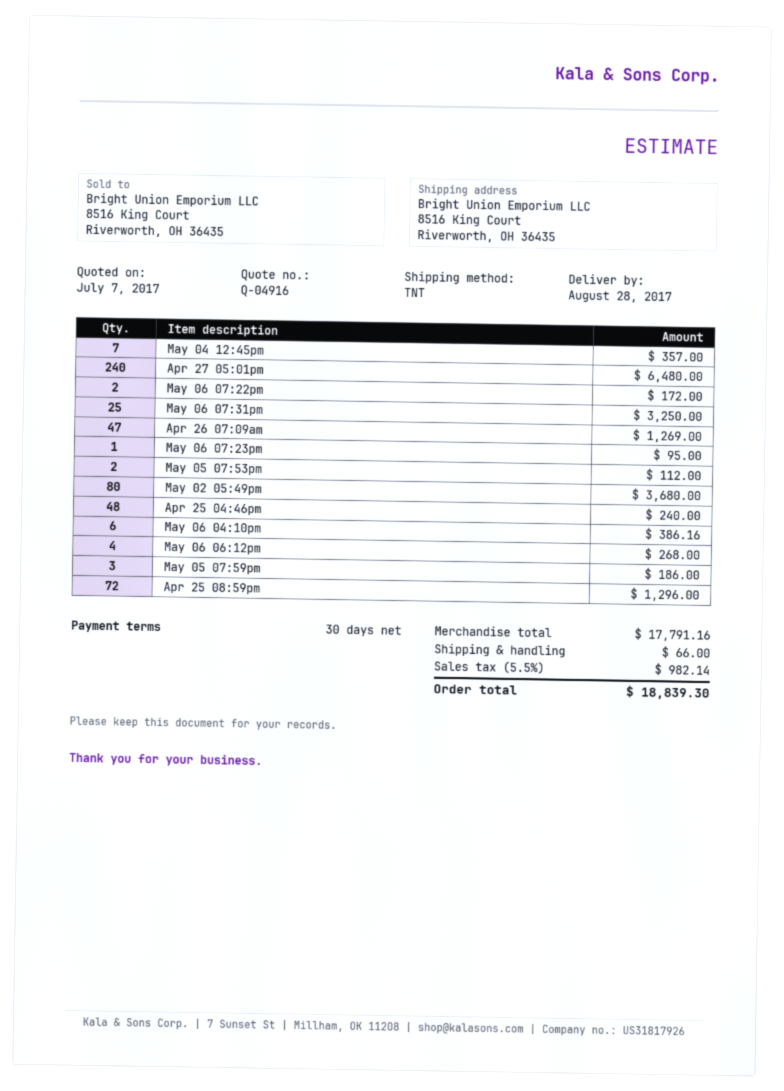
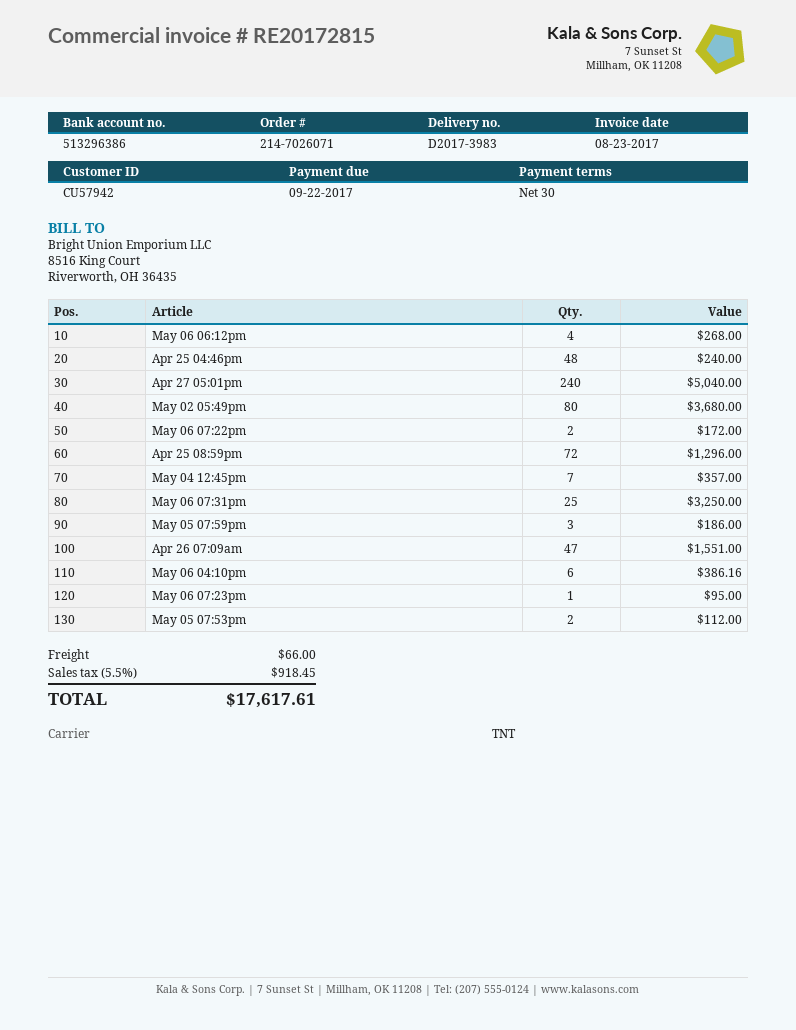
Apr 27 05:01pm: 240 for 6480.00 -> 240 for 5040.00
Apr 26 07:09am: 47 for 1269.00 -> 47 for 1551.00
tax: 5.5% = 982.14 -> 5.5% = 918.45
total: 18839.30 -> 17617.61

